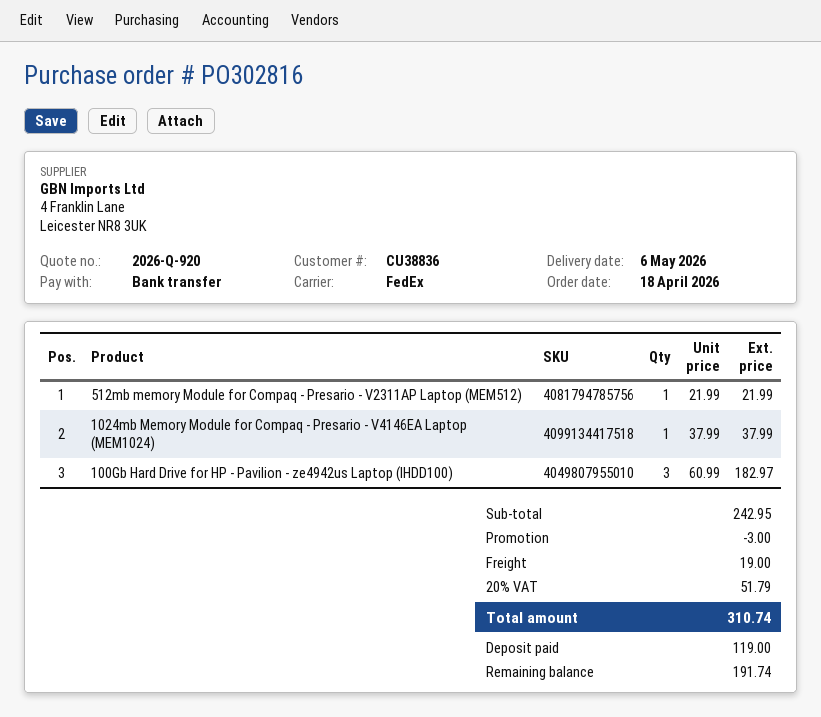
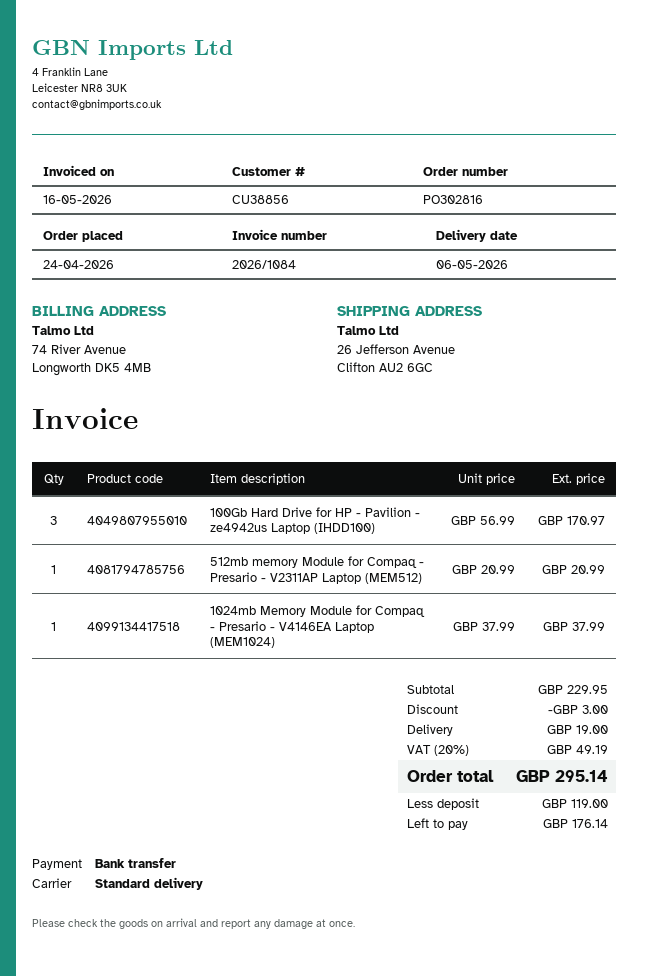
order date: 2026-04-18 -> 2026-04-24
customer number: CU38836 -> CU38856
shipping method: FedEx -> standard
512mb memory Module for Compaq - Presario - V2311AP Laptop (MEM512): 1 x 21.99 = 21.99 -> 1 x 20.99 = 20.99
100Gb Hard Drive for HP - Pavilion - ze4942us Laptop (IHDD100): 3 x 60.99 = 182.97 -> 3 x 56.99 = 170.97
subtotal: 242.95 -> 229.95
tax: 20% = 51.79 -> 20% = 49.19
total: 310.74 -> 295.14
balance: 191.74 -> 176.14

